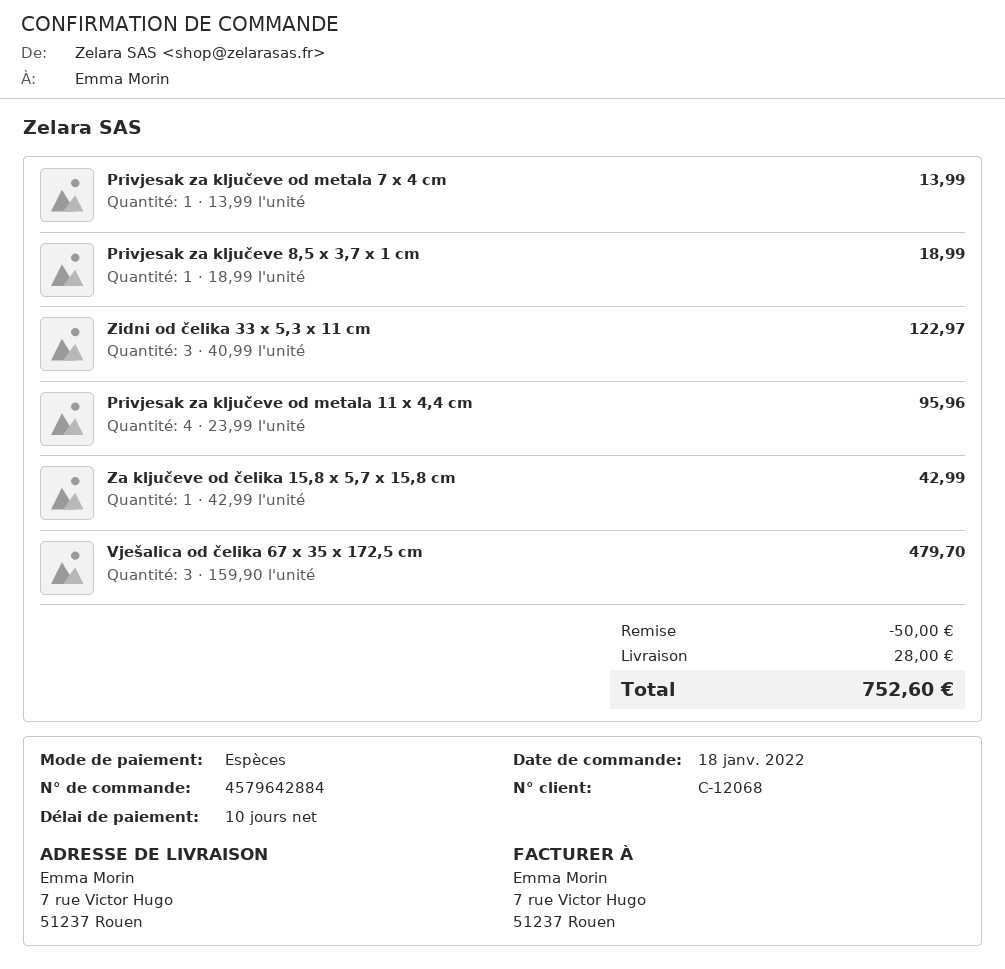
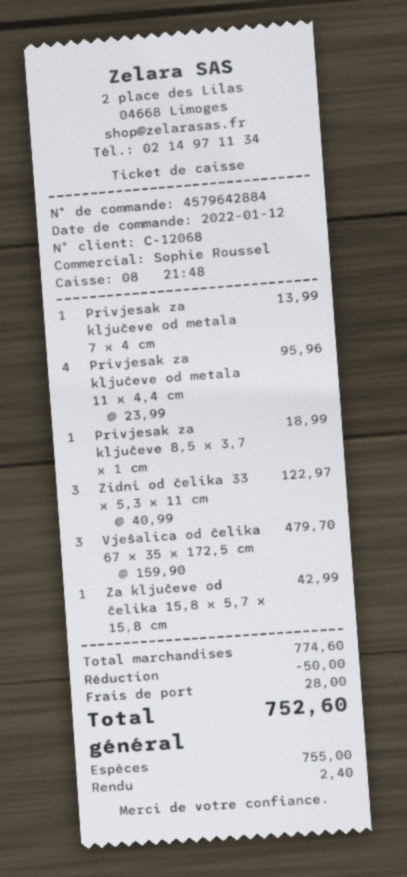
order date: 2022-01-18 -> 2022-01-12

